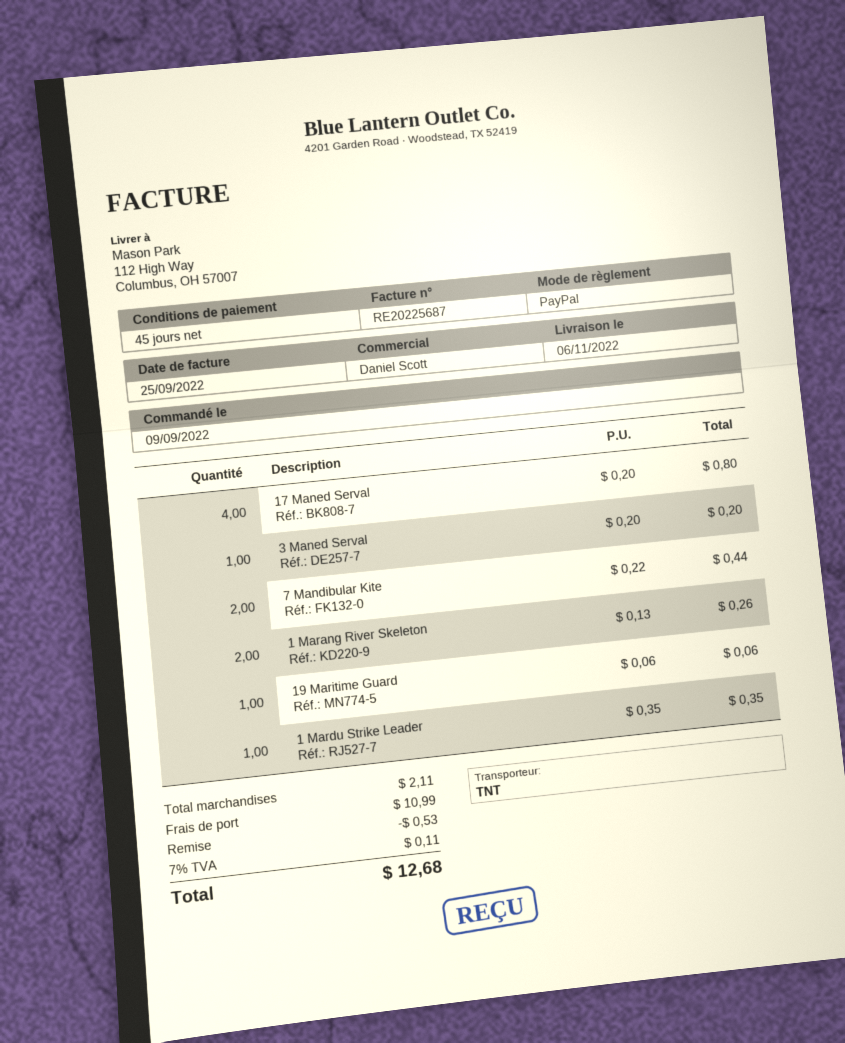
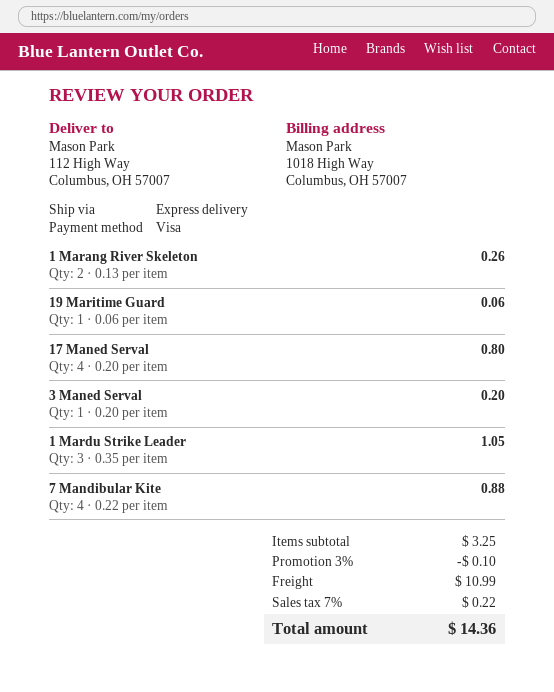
payment method: PayPal -> Visa
shipping method: TNT -> express
7 Mandibular Kite: 2 x 0.22 = 0.44 -> 4 x 0.22 = 0.88
1 Mardu Strike Leader: 1 x 0.35 = 0.35 -> 3 x 0.35 = 1.05
subtotal: 2.11 -> 3.25
discount: 0.53 -> 0.10
tax: 7% = 0.11 -> 7% = 0.22
total: 12.68 -> 14.36

